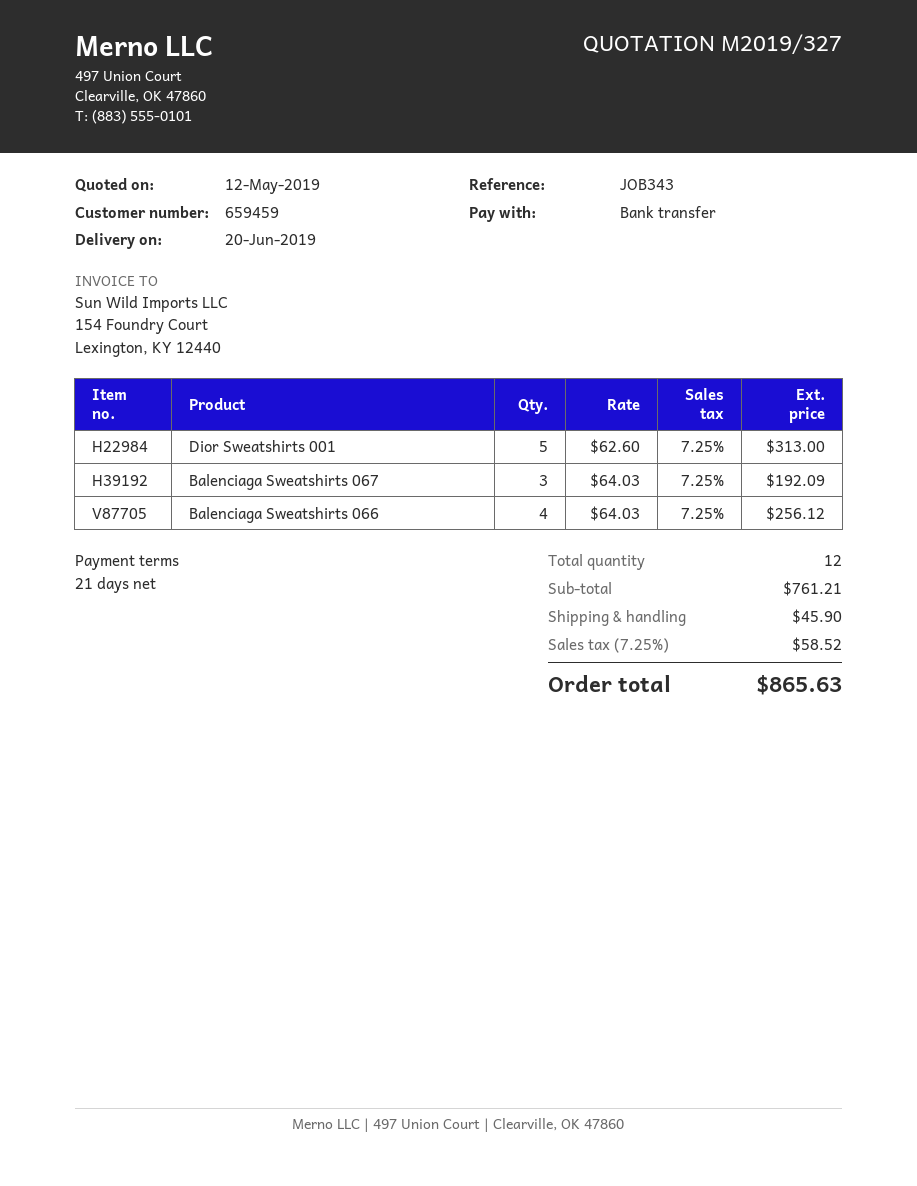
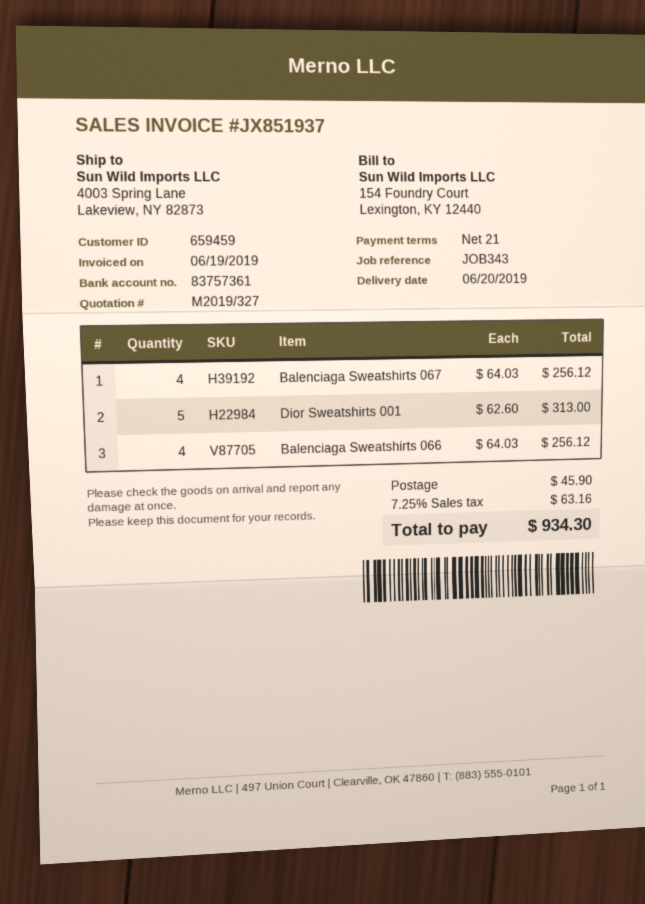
Balenciaga Sweatshirts 067: 3 x 64.03 = 192.09 -> 4 x 64.03 = 256.12
tax: 7.25% = 58.52 -> 7.25% = 63.16
total: 865.63 -> 934.30

